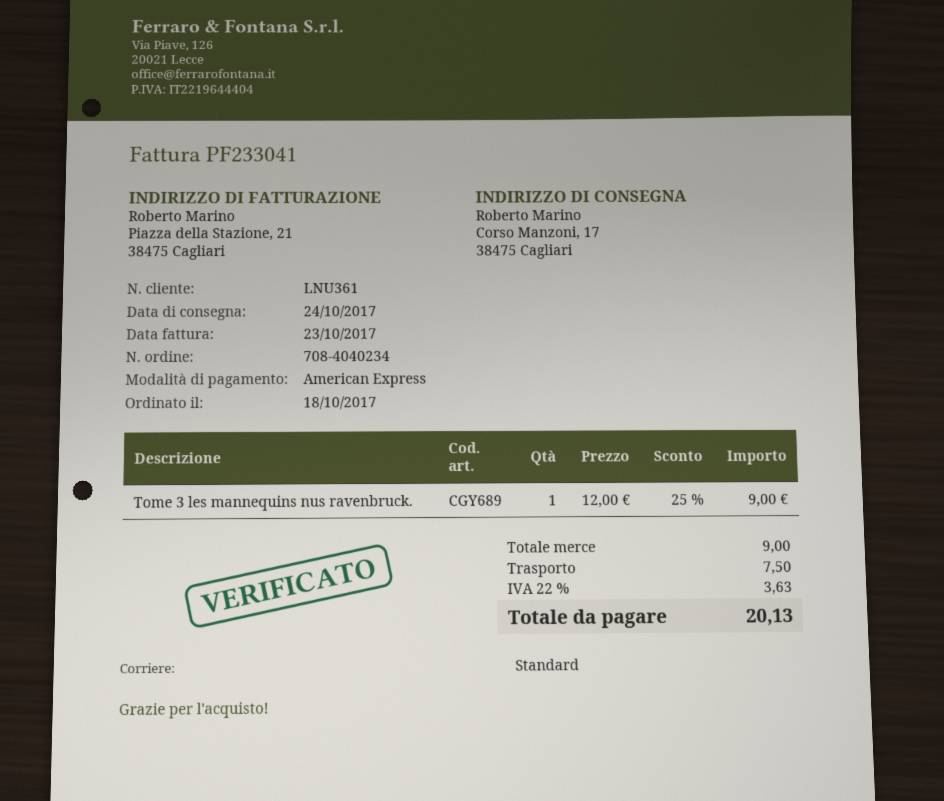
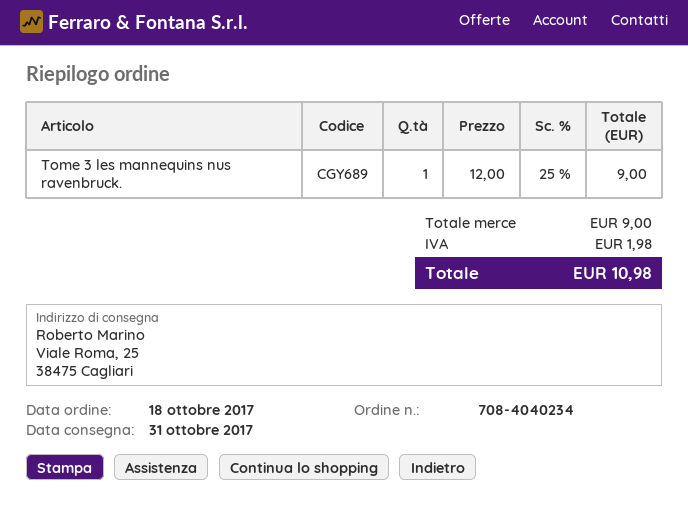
delivery date: 2017-10-24 -> 2017-10-31
ship to: Corso Manzoni, 17, 38475 Cagliari -> Viale Roma, 25, 38475 Cagliari
shipping: 7.50 -> none
tax: 3.63 -> 1.98
total: 20.13 -> 10.98

